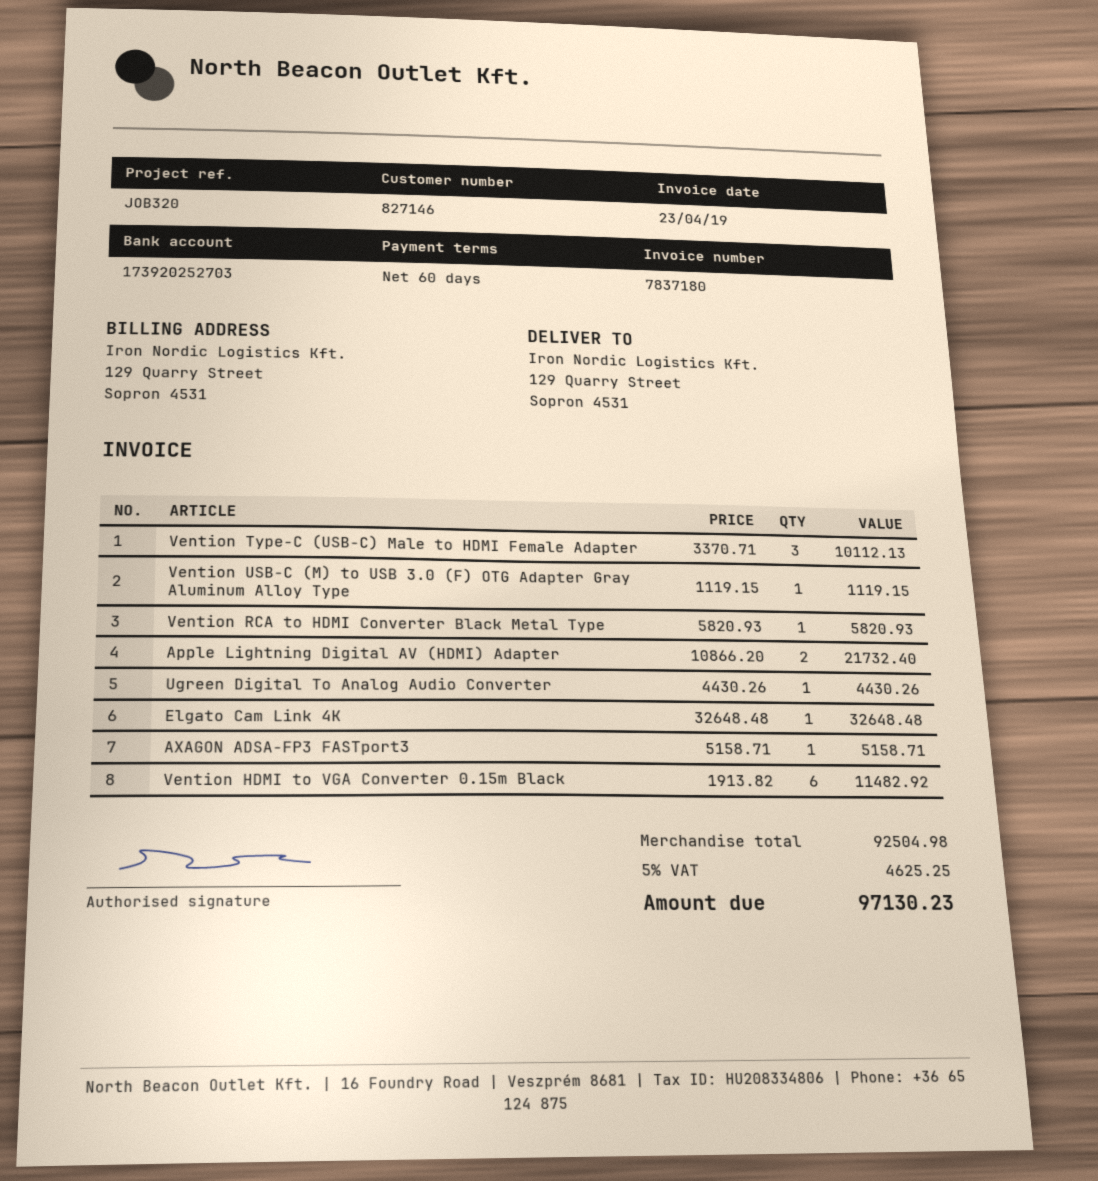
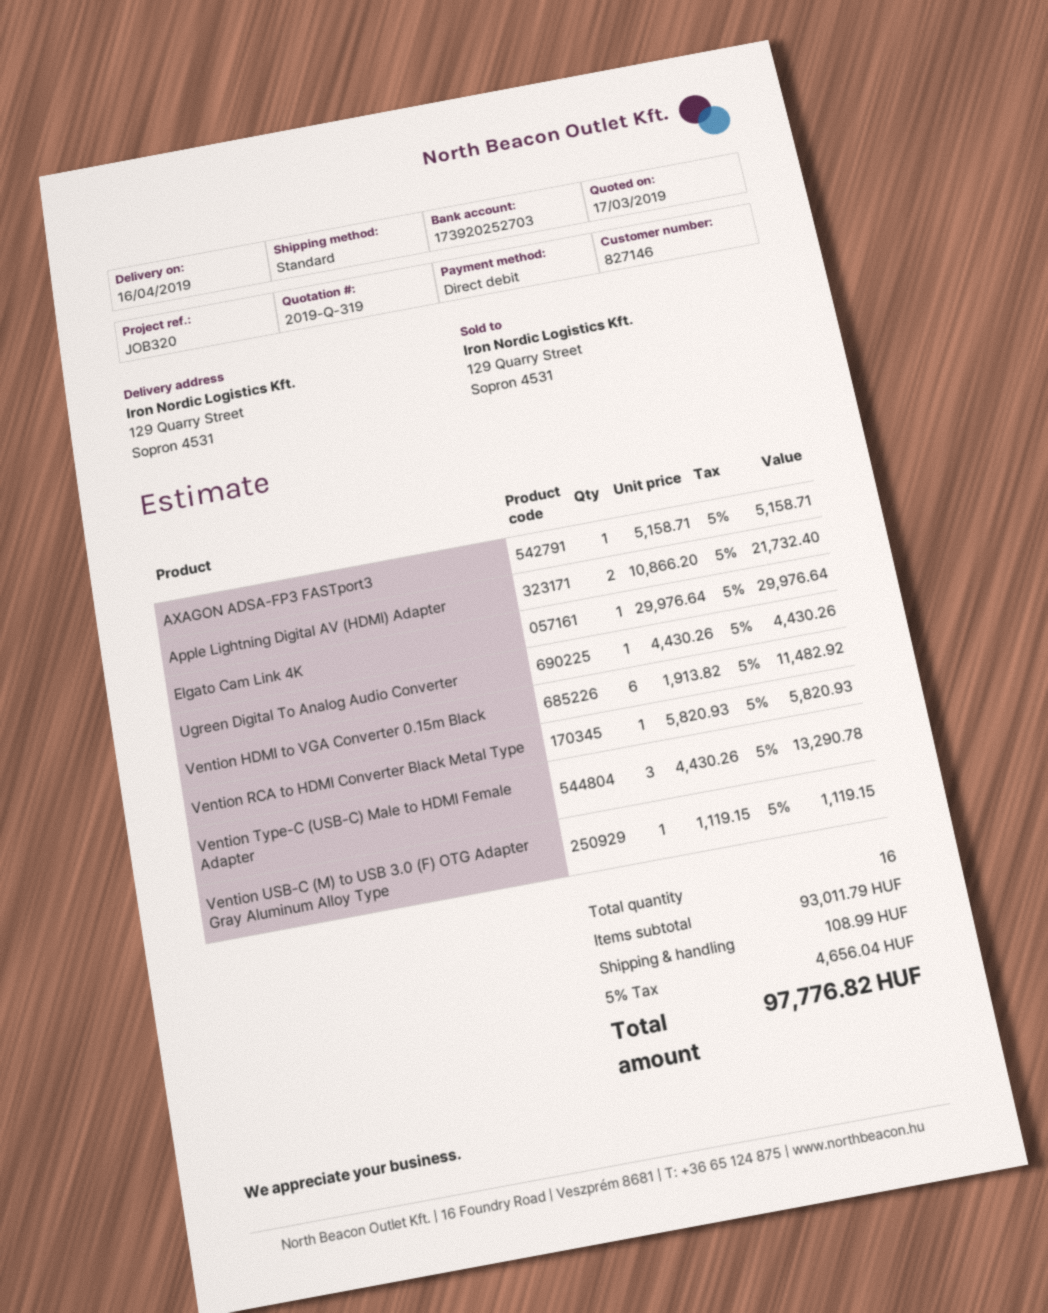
Vention Type-C (USB-C) Male to HDMI Female Adapter: 3 x 3370.71 = 10112.13 -> 3 x 4430.26 = 13290.78
Elgato Cam Link 4K: 1 x 32648.48 = 32648.48 -> 1 x 29976.64 = 29976.64
subtotal: 92504.98 -> 93011.79
shipping: none -> 108.99
tax: 5% = 4625.25 -> 5% = 4656.04
total: 97130.23 -> 97776.82

